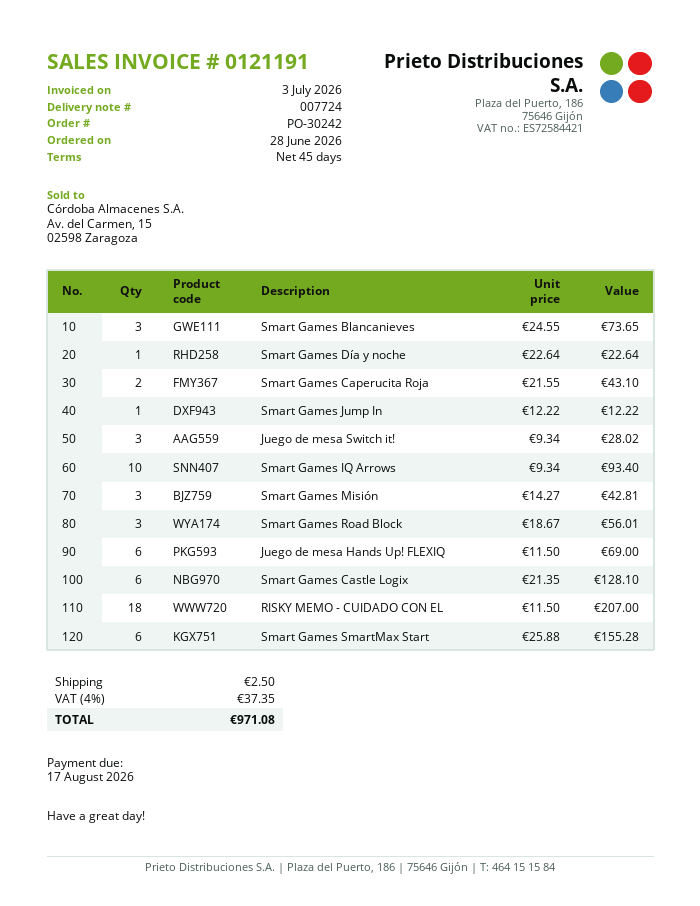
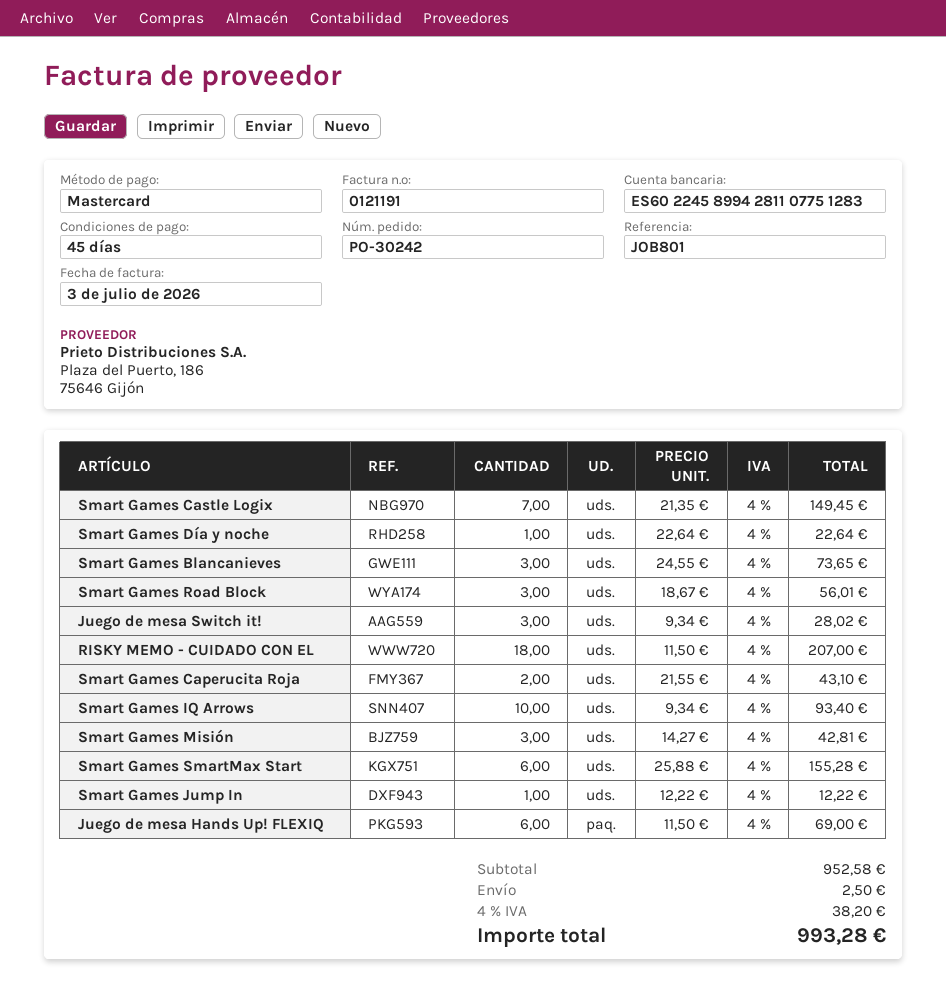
Smart Games Castle Logix: 6 x 21.35 = 128.10 -> 7 x 21.35 = 149.45
tax: 4% = 37.35 -> 4% = 38.20
total: 971.08 -> 993.28

